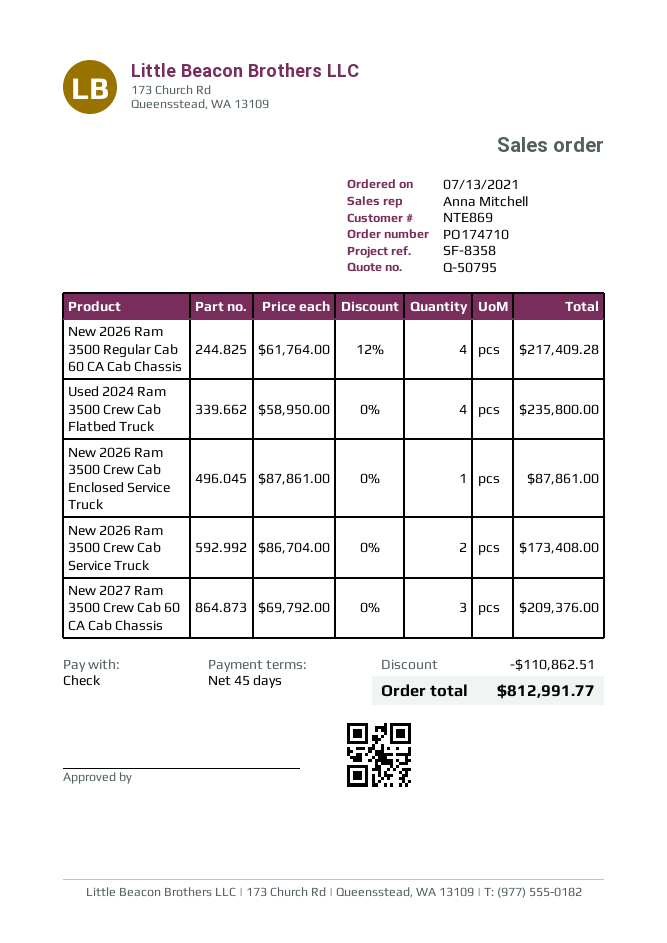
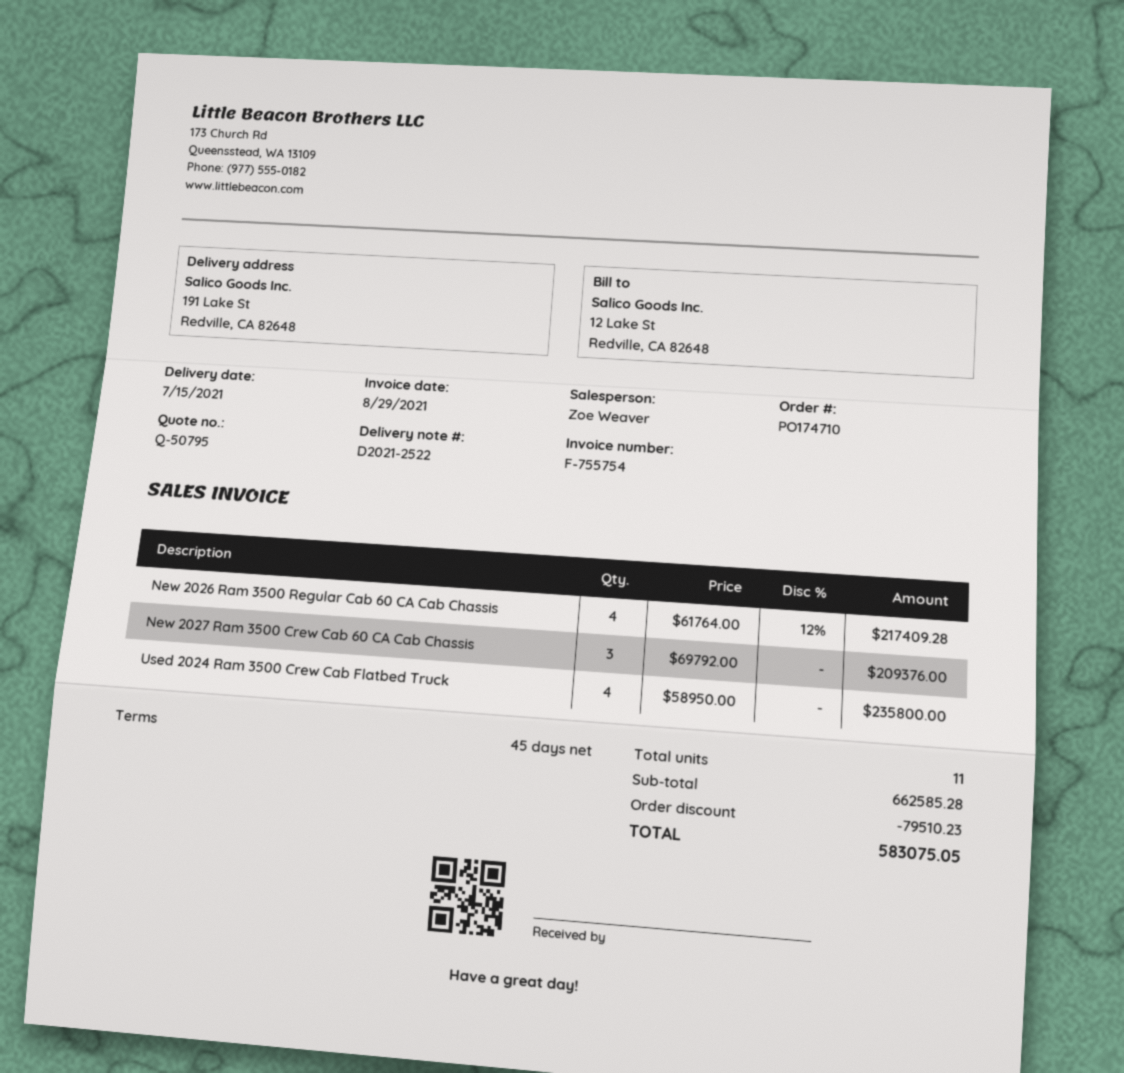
sales rep: Anna Mitchell -> Zoe Weaver
New 2026 Ram 3500 Crew Cab Enclosed Service Truck: 1 x 87861.00 = 87861.00 -> none
New 2026 Ram 3500 Crew Cab Service Truck: 2 x 86704.00 = 173408.00 -> none
discount: 110862.51 -> 79510.23
total: 812991.77 -> 583075.05

